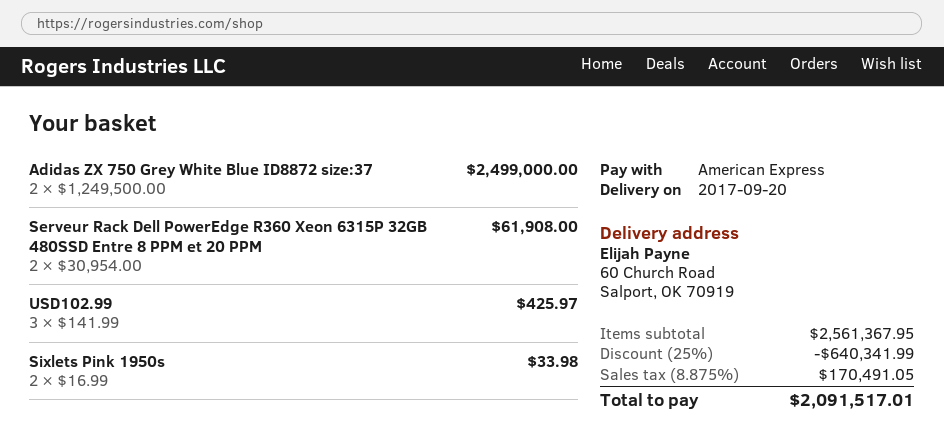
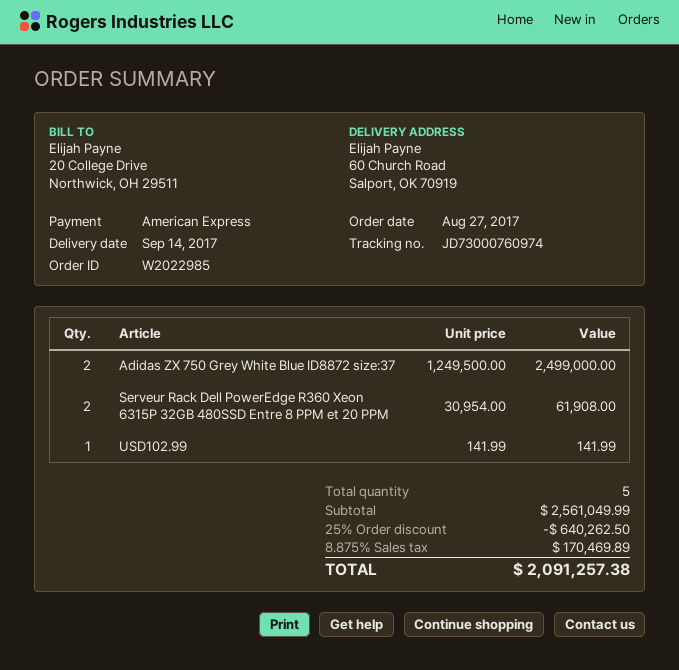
delivery date: 2017-09-20 -> 2017-09-14
USD102.99: 3 x 141.99 = 425.97 -> 1 x 141.99 = 141.99
Sixlets Pink 1950s: 2 x 16.99 = 33.98 -> none
subtotal: 2561367.95 -> 2561049.99
discount: 25% = 640341.99 -> 25% = 640262.50
tax: 8.875% = 170491.05 -> 8.875% = 170469.89
total: 2091517.01 -> 2091257.38

